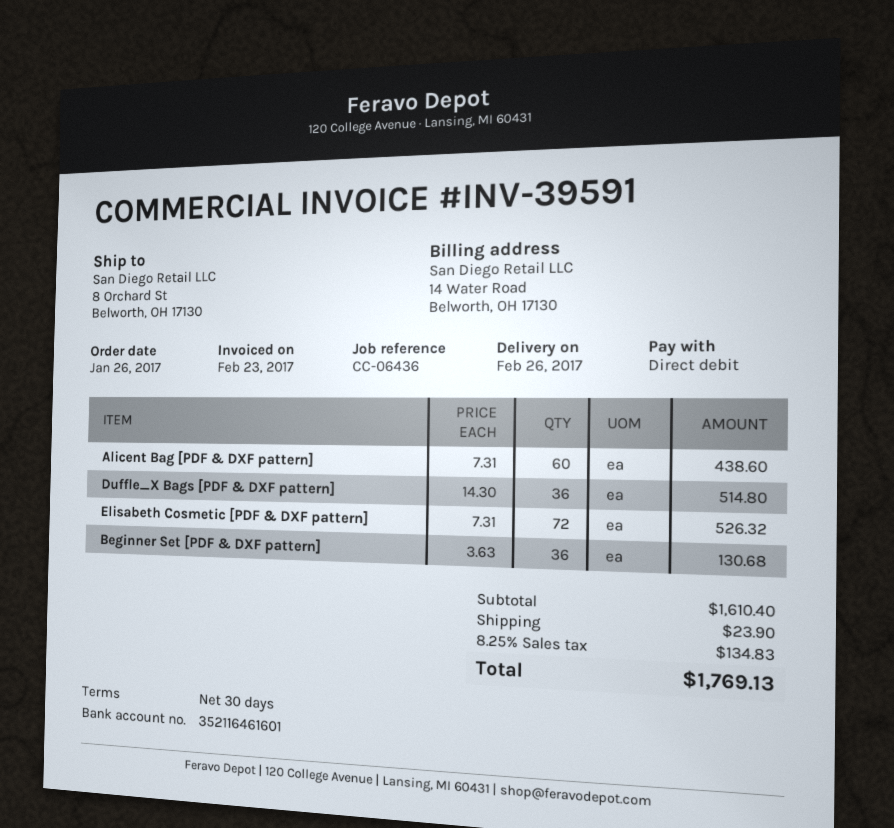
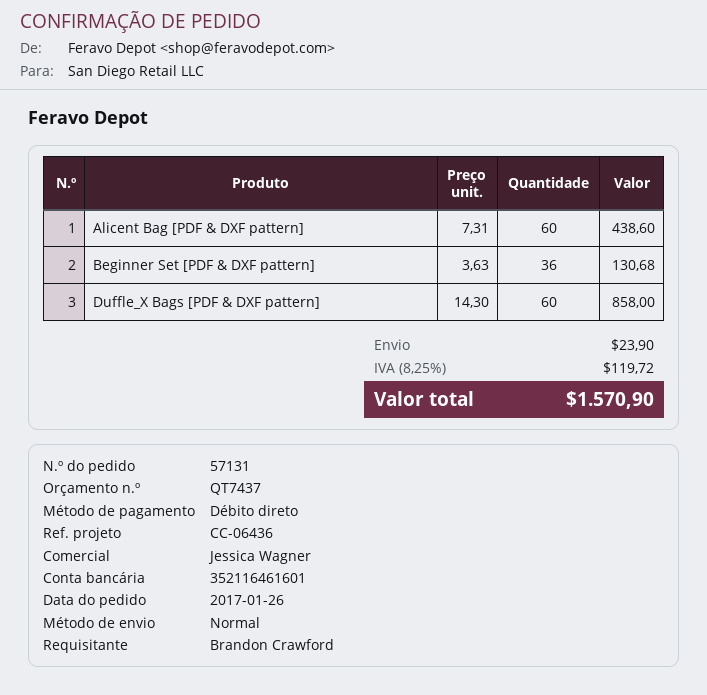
Duffle_X Bags [PDF & DXF pattern]: 36 x 14.30 = 514.80 -> 60 x 14.30 = 858.00
Elisabeth Cosmetic [PDF & DXF pattern]: 72 x 7.31 = 526.32 -> none
tax: 8.25% = 134.83 -> 8.25% = 119.72
total: 1769.13 -> 1570.90

